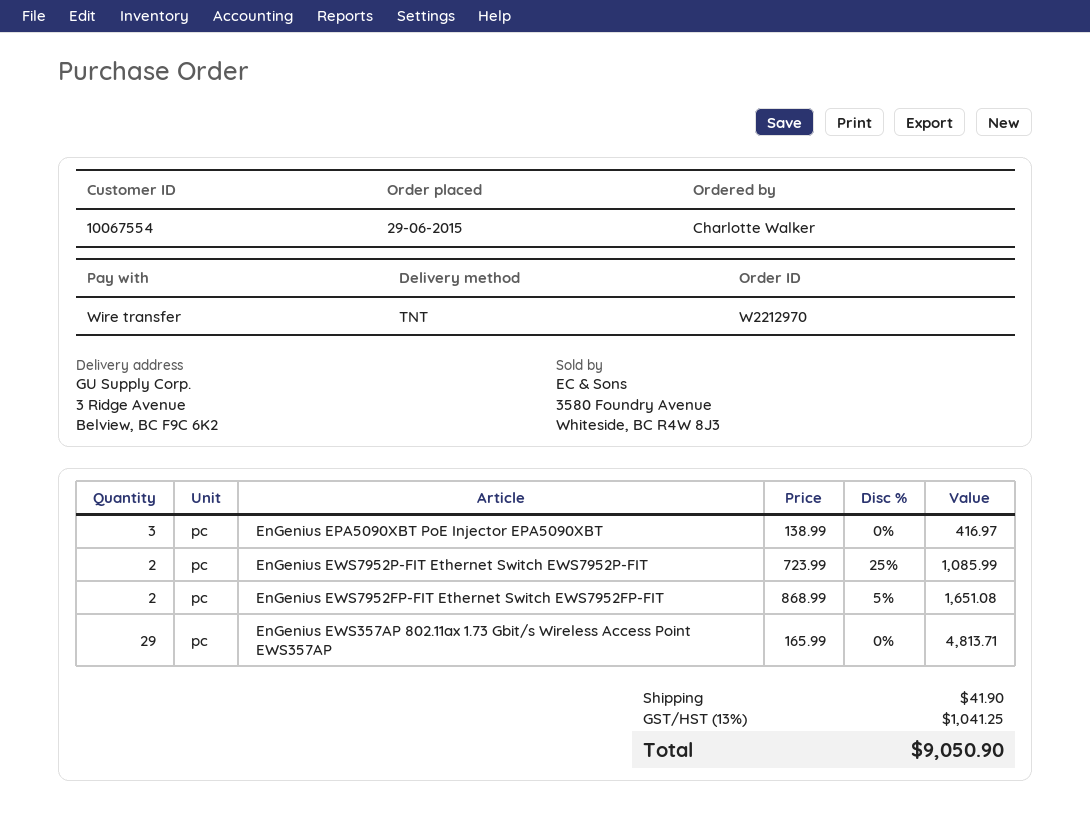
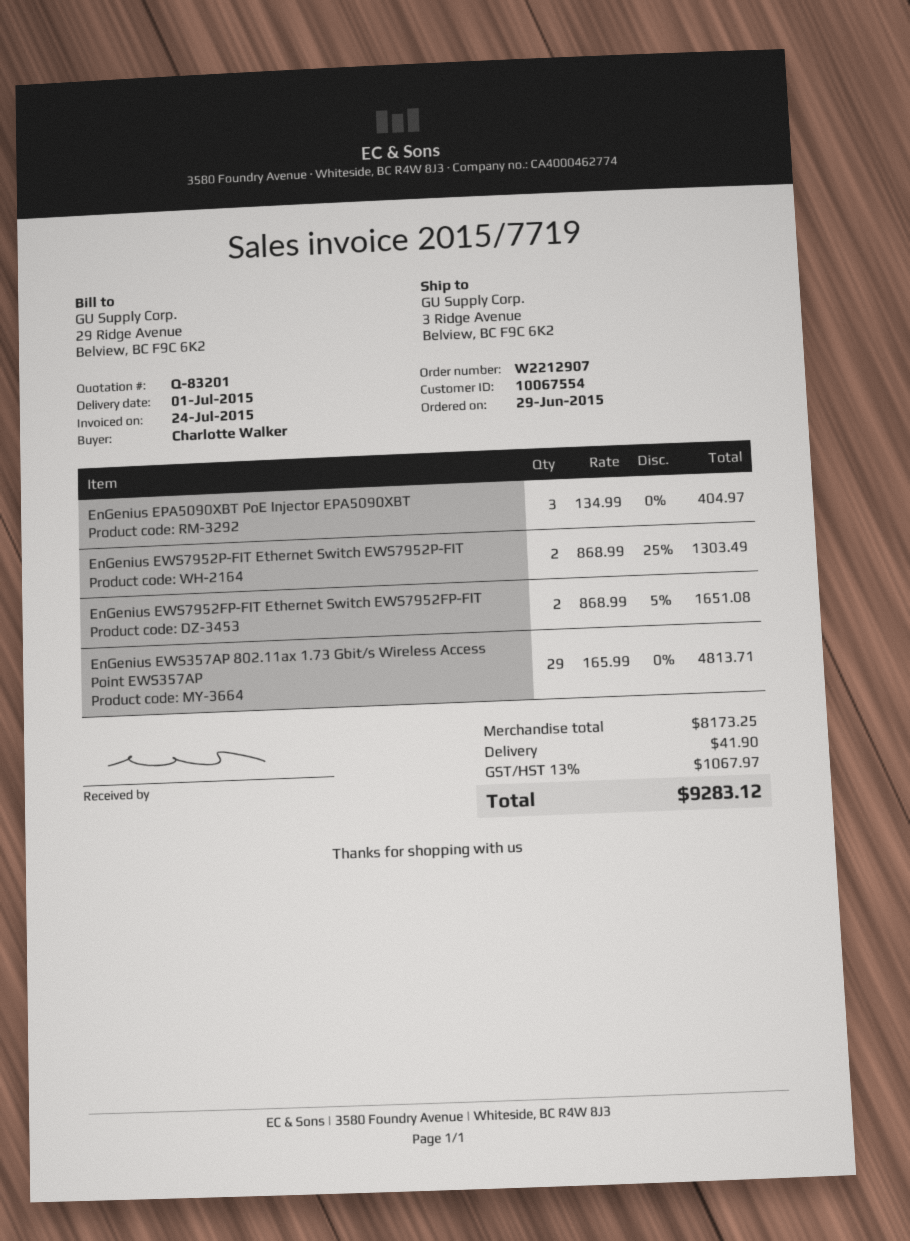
order number: W2212970 -> W2212907
EnGenius EPA5090XBT PoE Injector EPA5090XBT: 3 x 138.99 = 416.97 -> 3 x 134.99 = 404.97
EnGenius EWS7952P-FIT Ethernet Switch EWS7952P-FIT: 2 x 723.99 - 25% = 1085.99 -> 2 x 868.99 - 25% = 1303.49
tax: 13% = 1041.25 -> 13% = 1067.97
total: 9050.90 -> 9283.12

